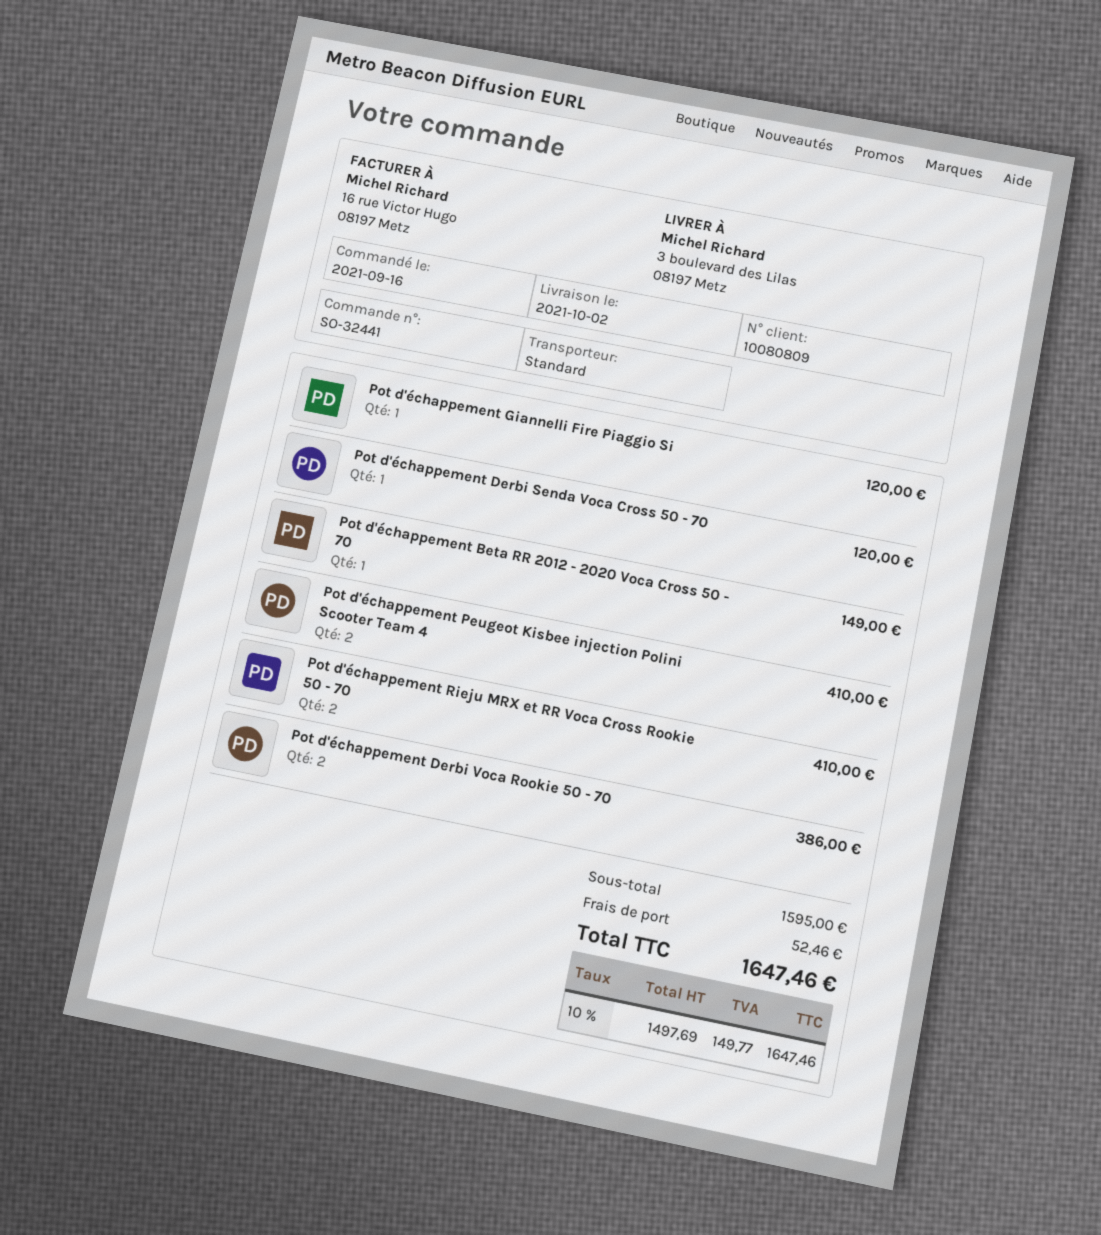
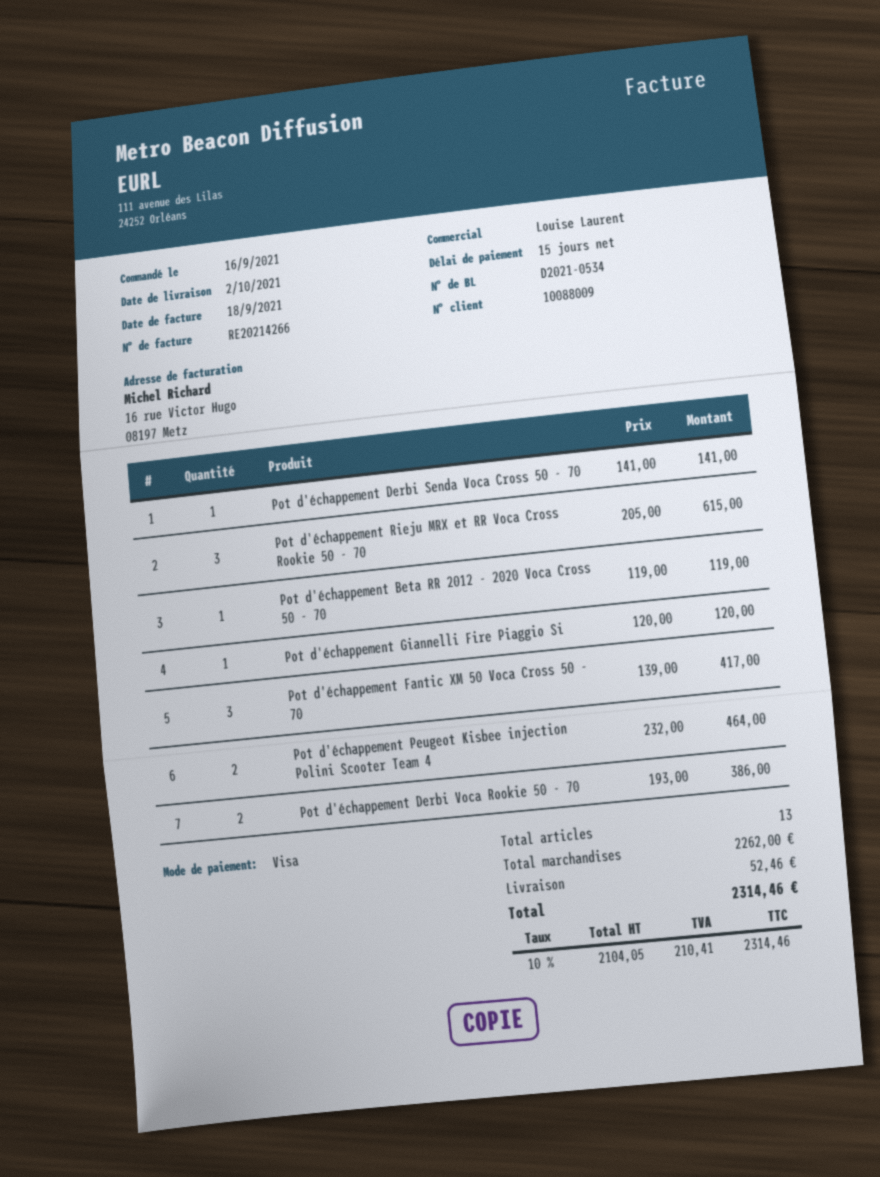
customer number: 10080809 -> 10088009
Pot d'échappement Derbi Senda Voca Cross 50 - 70: 1 for 120.00 -> 1 for 141.00
Pot d'échappement Beta RR 2012 - 2020 Voca Cross 50 - 70: 1 for 149.00 -> 1 for 119.00
Pot d'échappement Peugeot Kisbee injection Polini Scooter Team 4: 2 for 410.00 -> 2 for 464.00
Pot d'échappement Rieju MRX et RR Voca Cross Rookie 50 - 70: 2 for 410.00 -> 3 for 615.00
Pot d'échappement Fantic XM 50 Voca Cross 50 - 70: none -> 3 for 417.00
subtotal: 1595.00 -> 2262.00
net: 1497.69 -> 2104.05
tax: 10% = 149.77 -> 10% = 210.41
total: 1647.46 -> 2314.46

